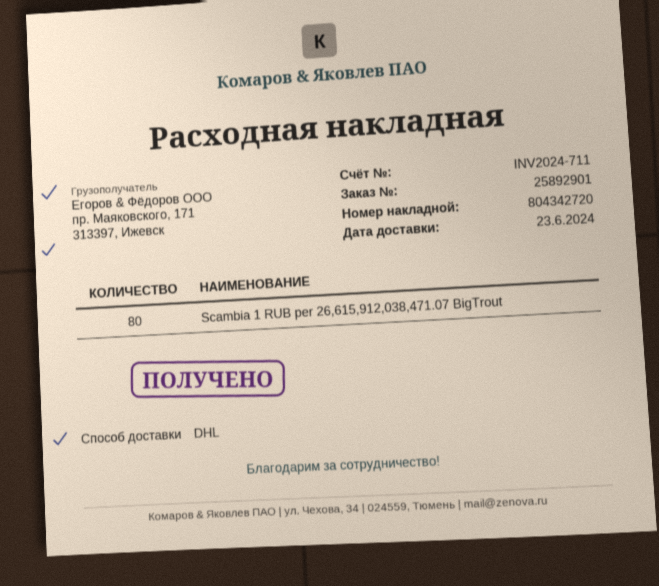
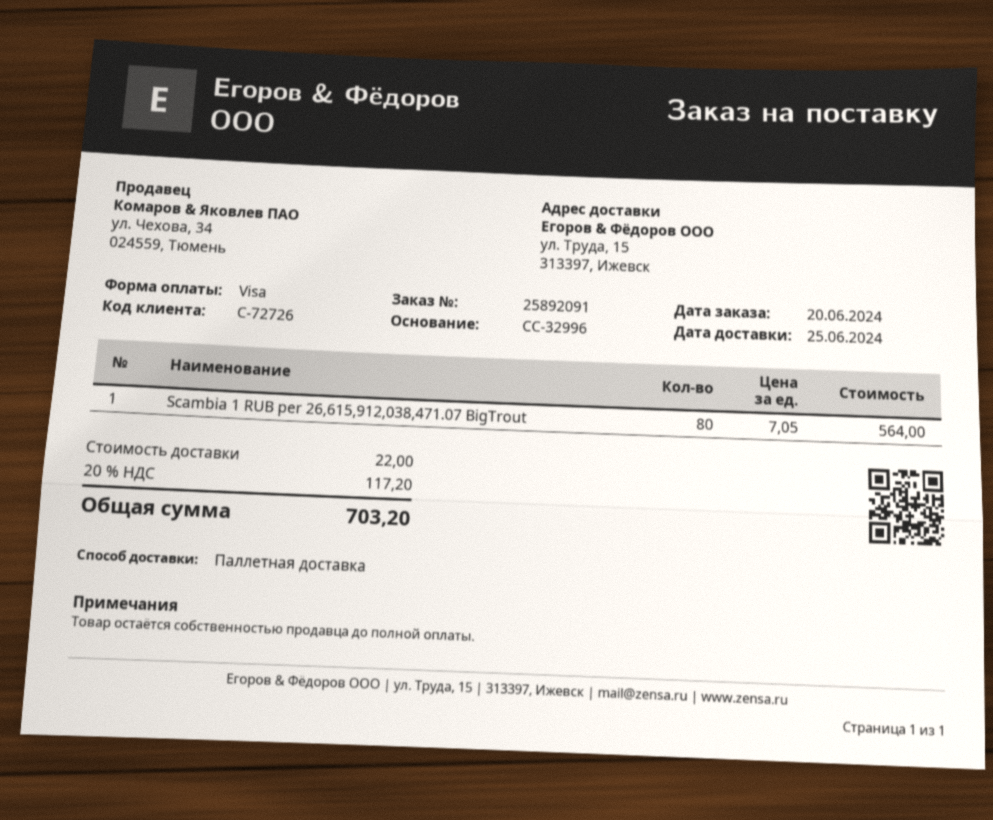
order number: 25892901 -> 25892091
delivery date: 2024-06-23 -> 2024-06-25
shipping method: DHL -> pallet freight
ship to: пр. Маяковского, 171, 313397, Ижевск -> ул. Труда, 15, 313397, Ижевск

